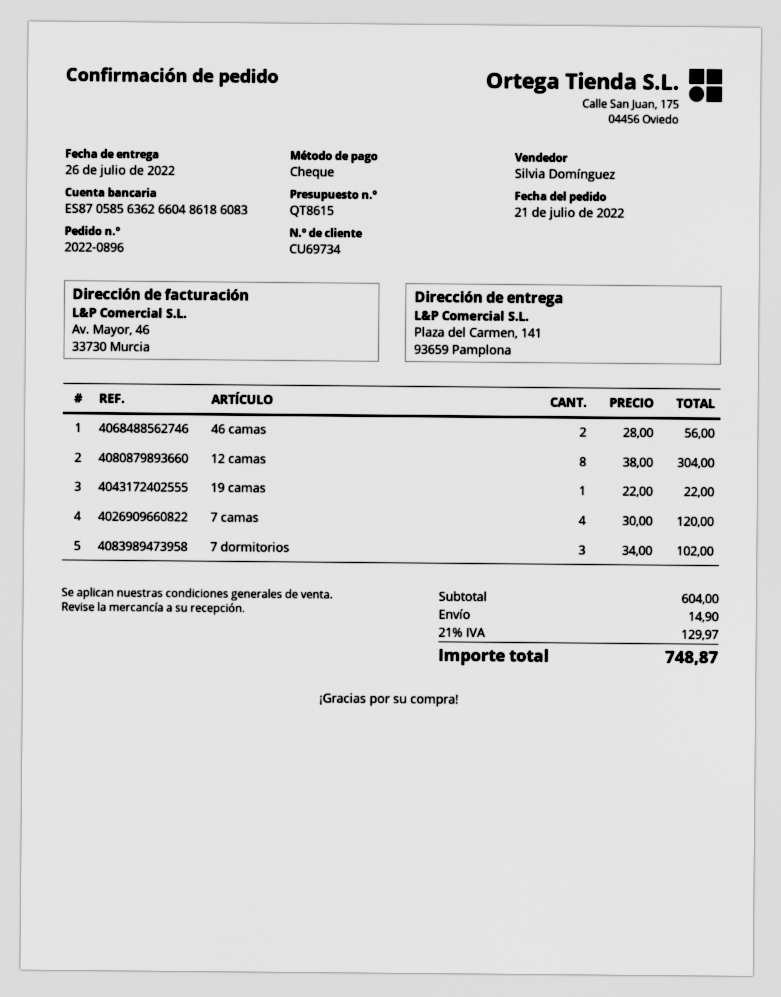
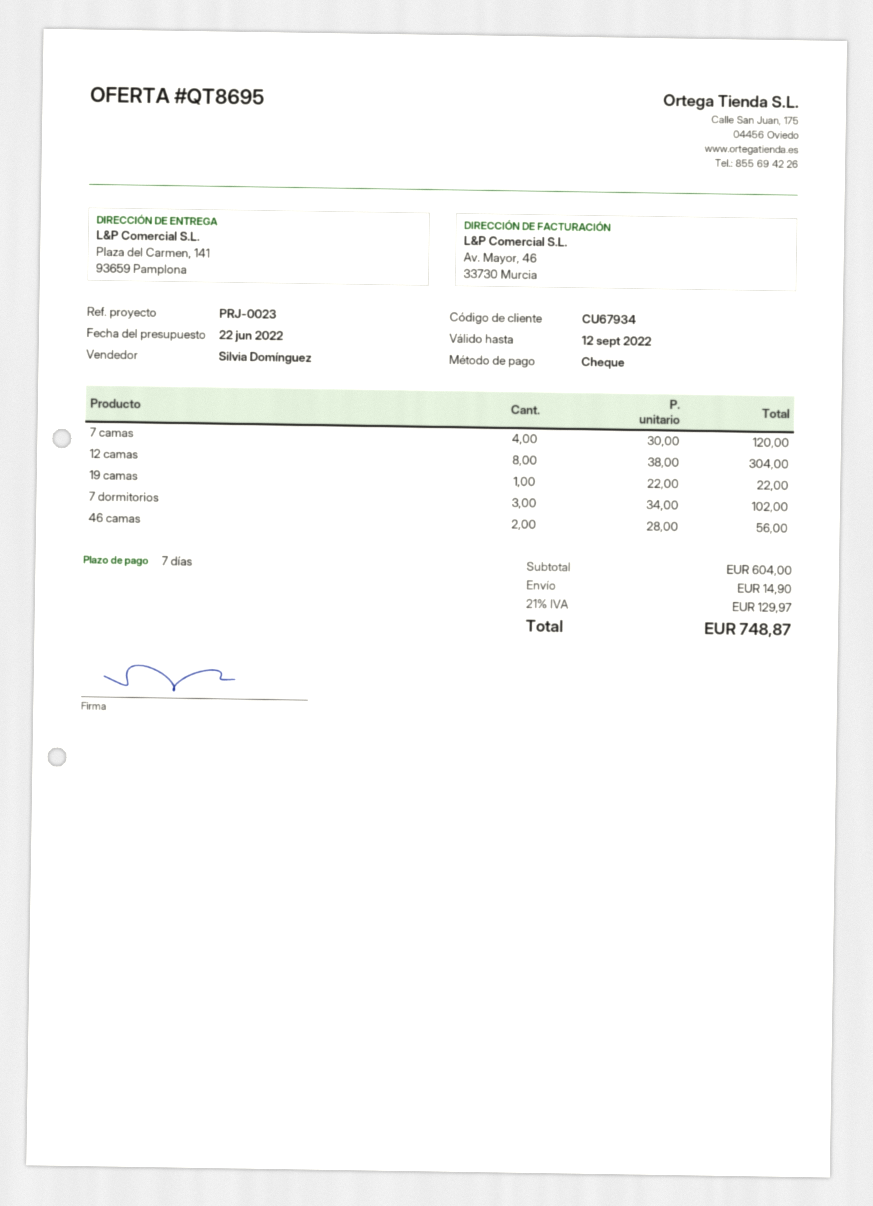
quote number: QT8615 -> QT8695
customer number: CU69734 -> CU67934

